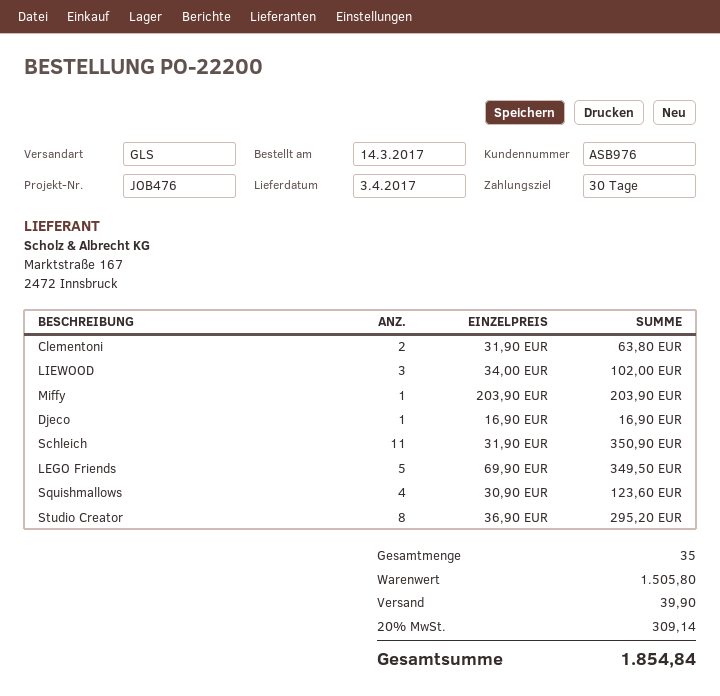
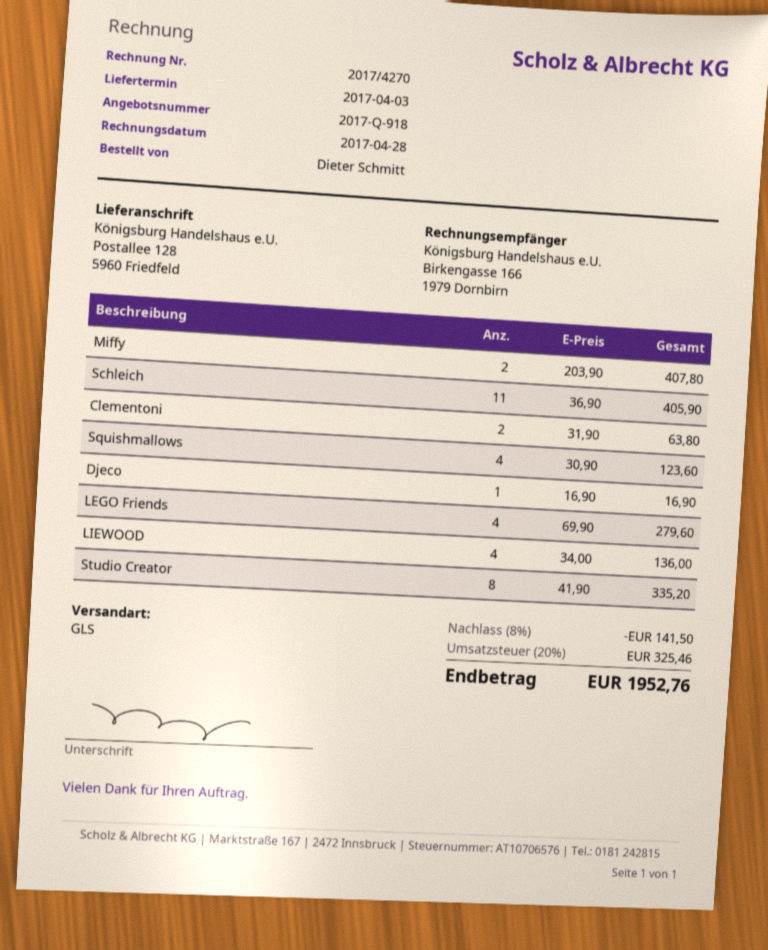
LIEWOOD: 3 x 34.00 = 102.00 -> 4 x 34.00 = 136.00
Miffy: 1 x 203.90 = 203.90 -> 2 x 203.90 = 407.80
Schleich: 11 x 31.90 = 350.90 -> 11 x 36.90 = 405.90
LEGO Friends: 5 x 69.90 = 349.50 -> 4 x 69.90 = 279.60
Studio Creator: 8 x 36.90 = 295.20 -> 8 x 41.90 = 335.20
discount: none -> 8% = 141.50
shipping: 39.90 -> none
tax: 20% = 309.14 -> 20% = 325.46
total: 1854.84 -> 1952.76

